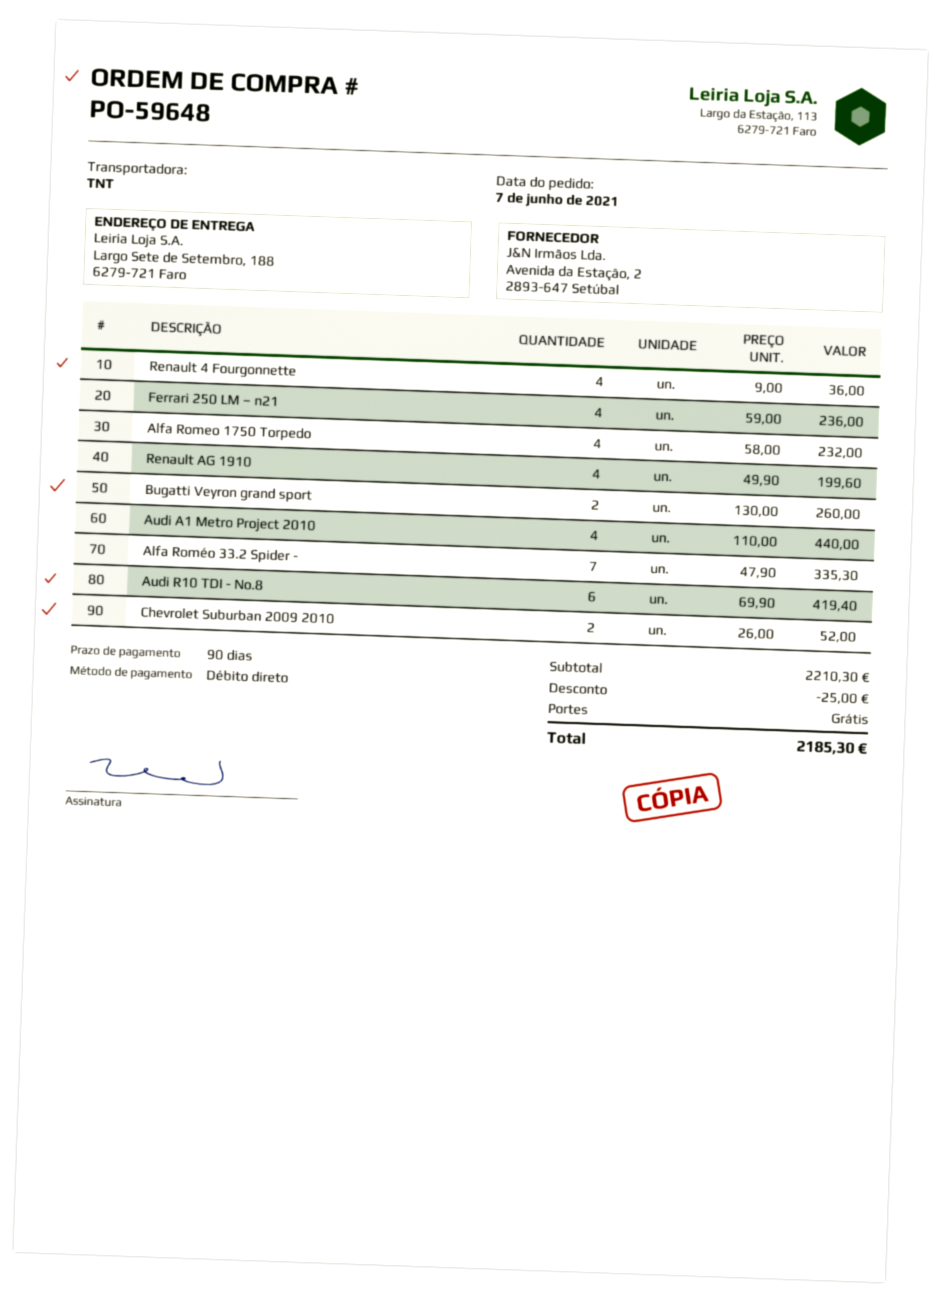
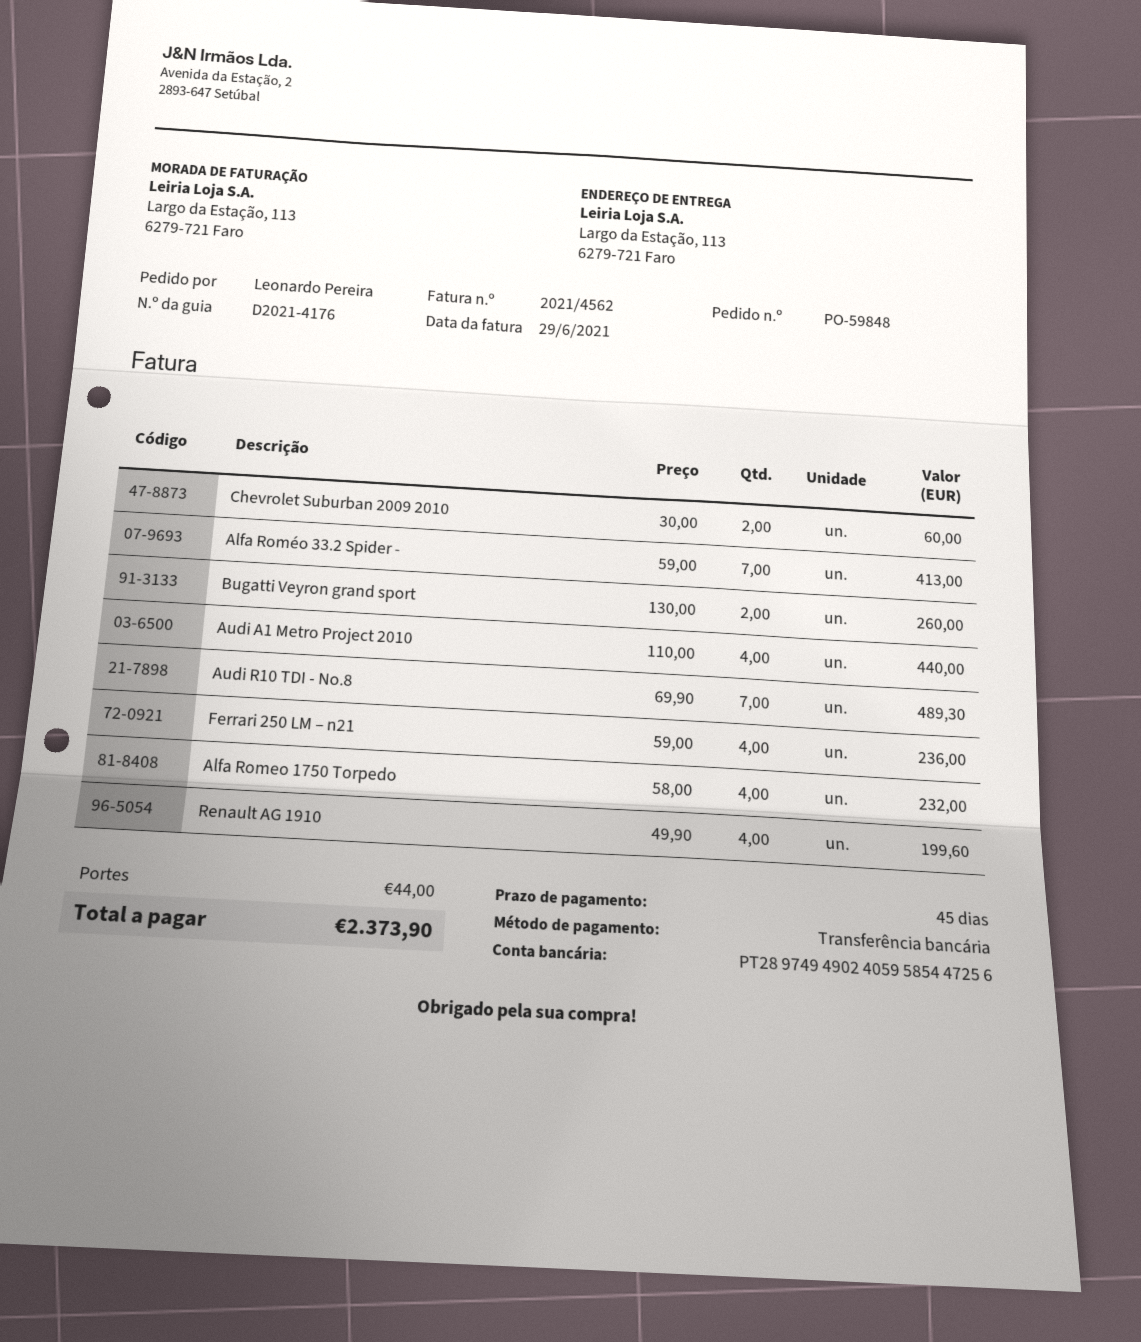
order number: PO-59648 -> PO-59848
payment terms: 90 days -> 45 days
payment method: direct debit -> bank transfer
ship to: Largo Sete de Setembro, 188, 6279-721 Faro -> Largo da Estação, 113, 6279-721 Faro
Renault 4 Fourgonnette: 4 x 9.00 = 36.00 -> none
Alfa Roméo 33.2 Spider -: 7 x 47.90 = 335.30 -> 7 x 59.00 = 413.00
Audi R10 TDI - No.8: 6 x 69.90 = 419.40 -> 7 x 69.90 = 489.30
Chevrolet Suburban 2009 2010: 2 x 26.00 = 52.00 -> 2 x 30.00 = 60.00
discount: 25.00 -> none
shipping: 0.00 -> 44.00
total: 2185.30 -> 2373.90

